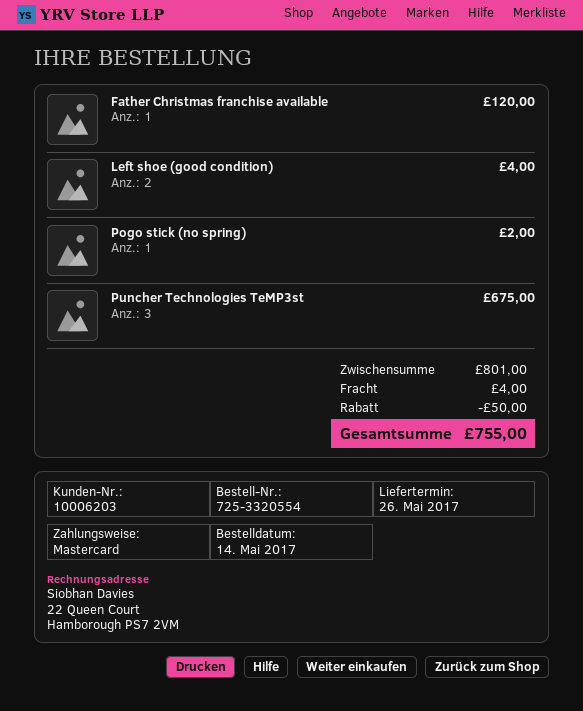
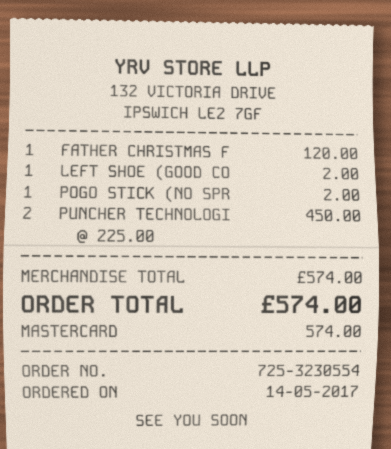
order number: 725-3320554 -> 725-3230554
Left shoe (good condition): 2 for 4.00 -> 1 for 2.00
Puncher Technologies TeMP3st: 3 for 675.00 -> 2 for 450.00
subtotal: 801.00 -> 574.00
discount: 50.00 -> none
shipping: 4.00 -> none
total: 755.00 -> 574.00

